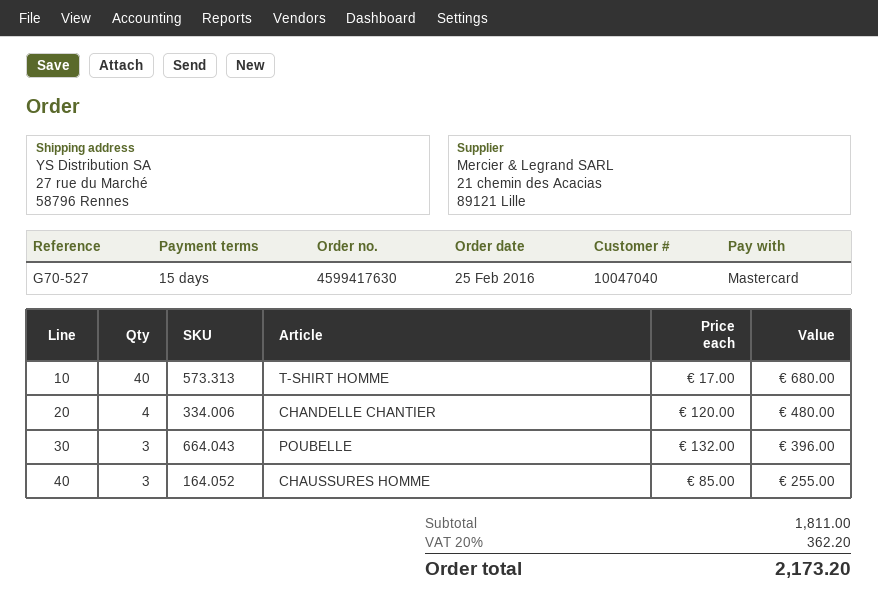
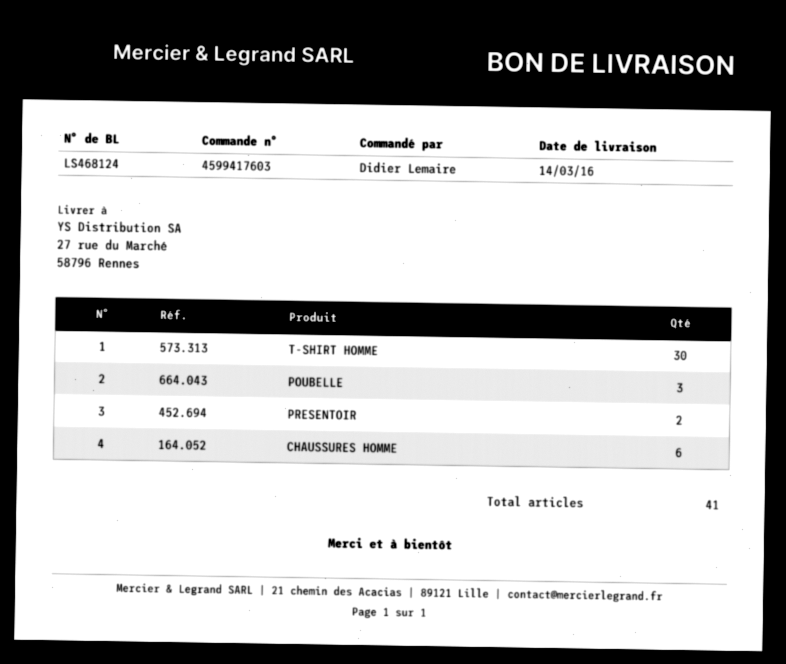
order number: 4599417630 -> 4599417603
T-SHIRT HOMME: 40 -> 30
CHANDELLE CHANTIER: 4 -> none
CHAUSSURES HOMME: 3 -> 6
PRESENTOIR: none -> 2

